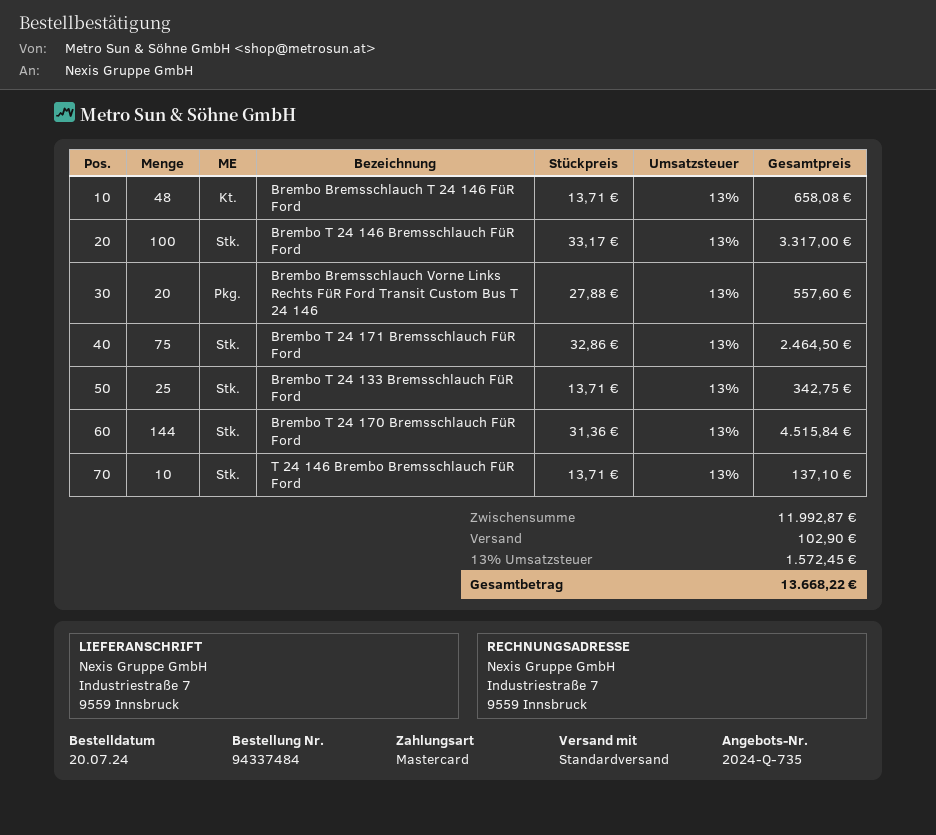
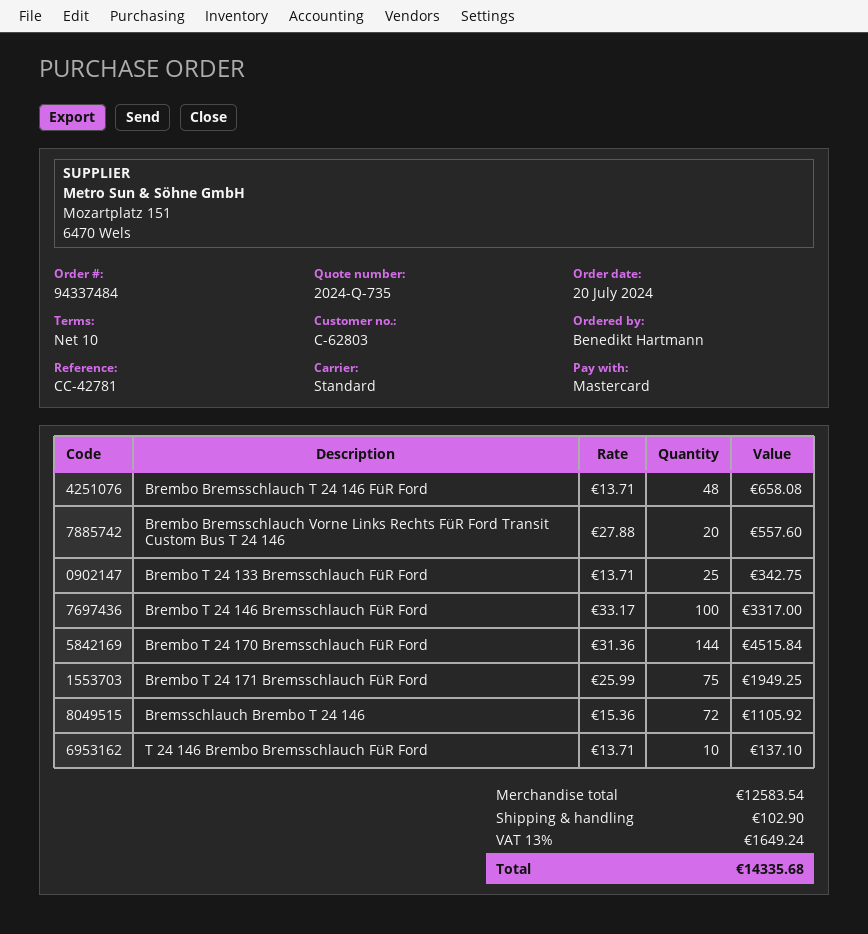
Brembo T 24 171 Bremsschlauch FüR Ford: 75 x 32.86 = 2464.50 -> 75 x 25.99 = 1949.25
Bremsschlauch Brembo T 24 146: none -> 72 x 15.36 = 1105.92
subtotal: 11992.87 -> 12583.54
tax: 13% = 1572.45 -> 13% = 1649.24
total: 13668.22 -> 14335.68

